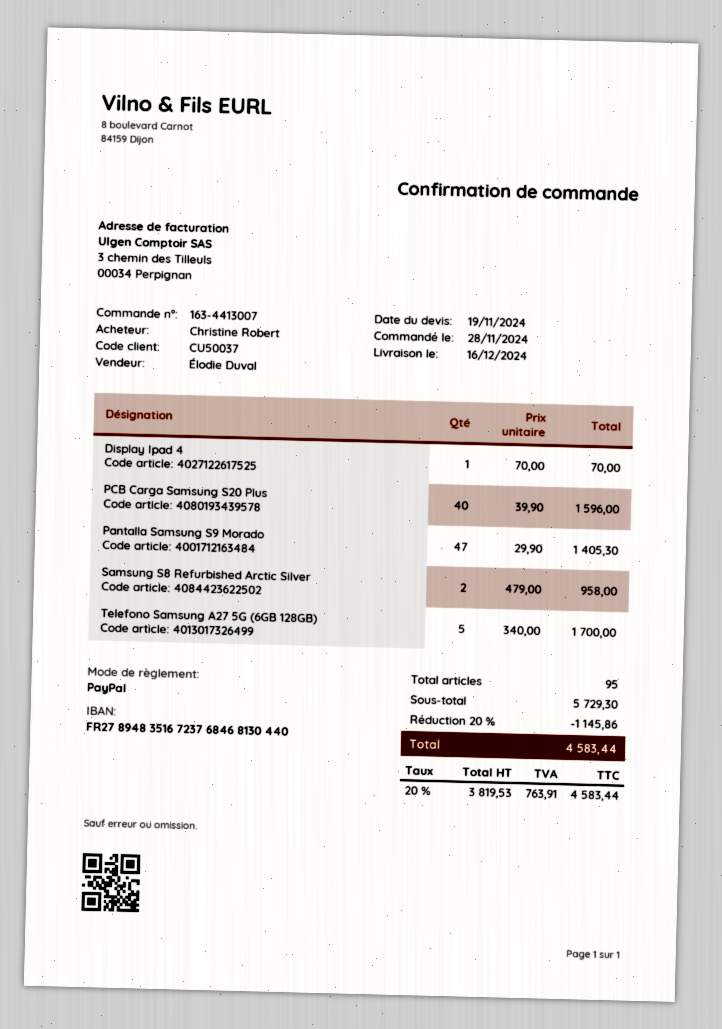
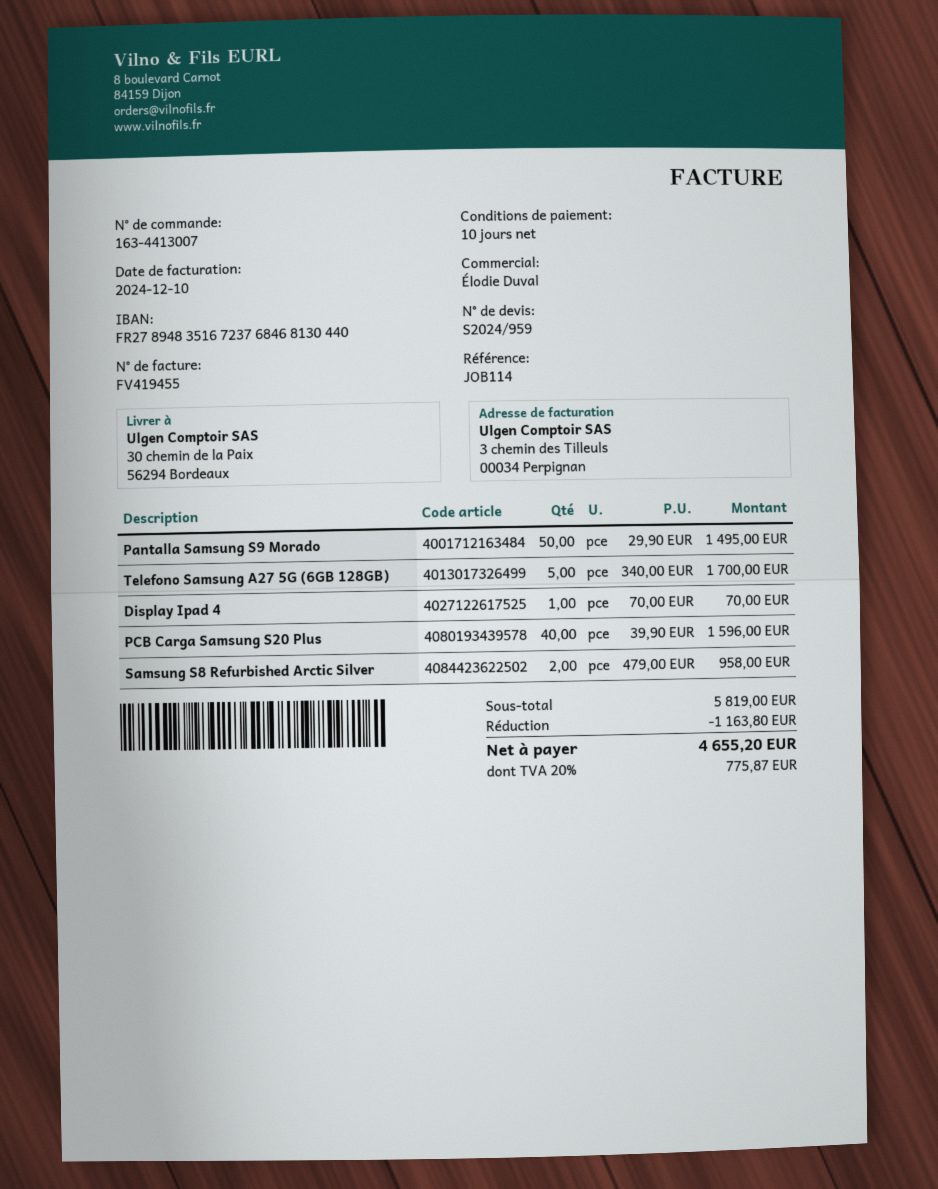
Pantalla Samsung S9 Morado: 47 x 29.90 = 1405.30 -> 50 x 29.90 = 1495.00
subtotal: 5729.30 -> 5819.00
discount: 1145.86 -> 1163.80
tax: 20% = 763.91 -> 20% = 775.87
total: 4583.44 -> 4655.20

